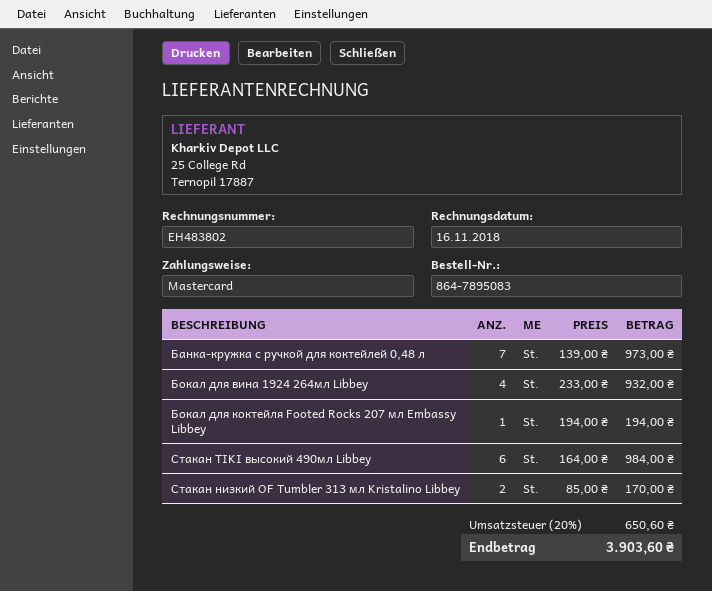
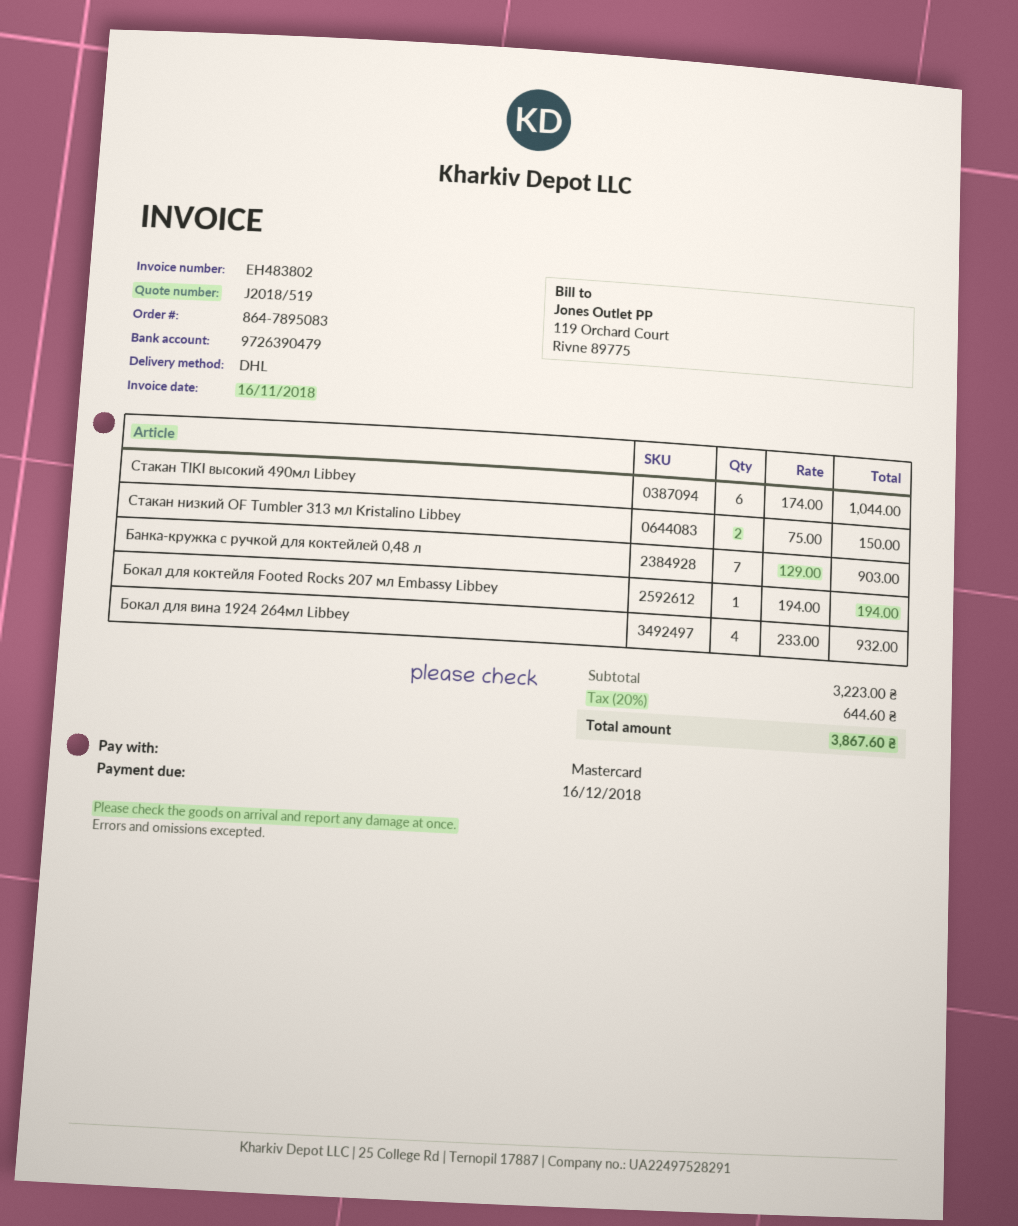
Банка-кружка c ручкой для коктейлей 0,48 л: 7 x 139.00 = 973.00 -> 7 x 129.00 = 903.00
Стакан TIKI высокий 490мл Libbey: 6 x 164.00 = 984.00 -> 6 x 174.00 = 1044.00
Стакан низкий OF Tumbler 313 мл Kristalino Libbey: 2 x 85.00 = 170.00 -> 2 x 75.00 = 150.00
tax: 20% = 650.60 -> 20% = 644.60
total: 3903.60 -> 3867.60

